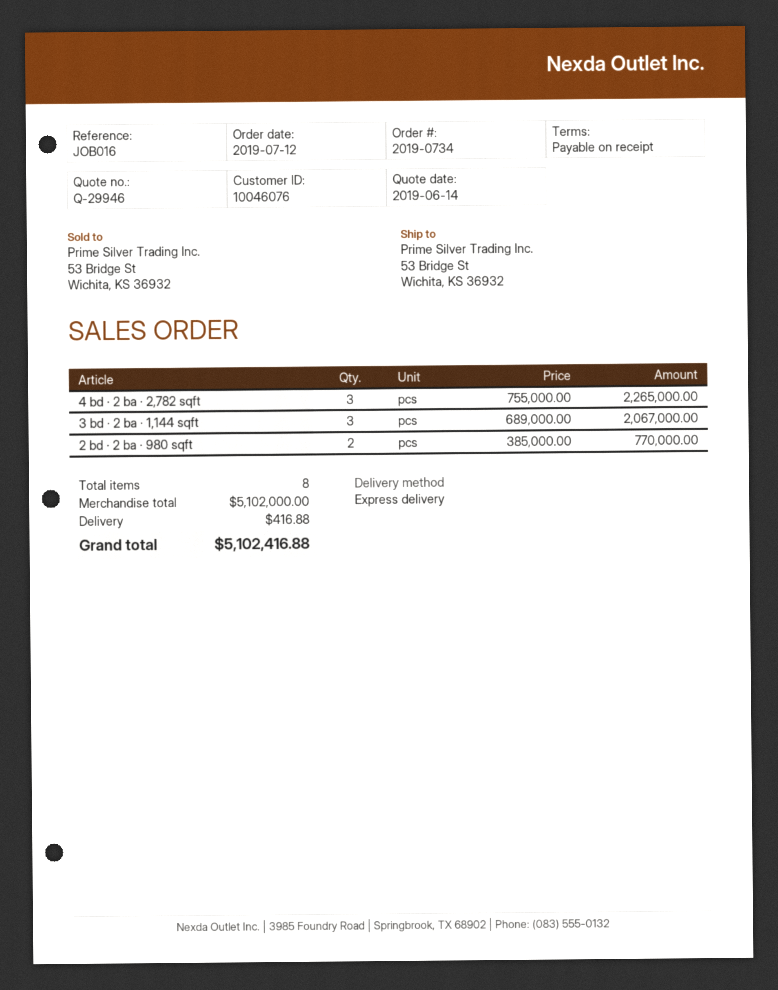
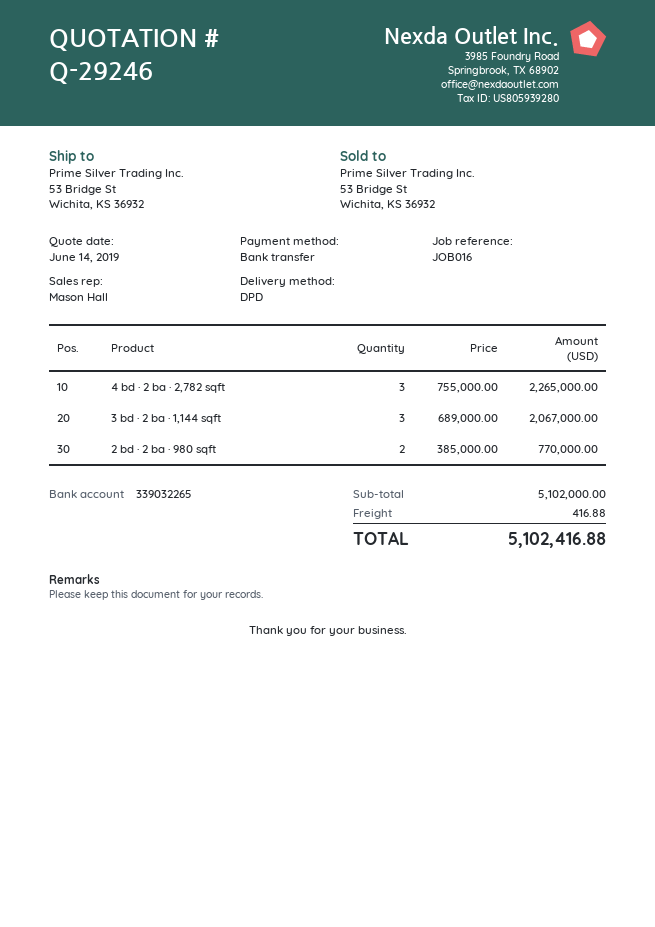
quote number: Q-29946 -> Q-29246
shipping method: express -> DPD

